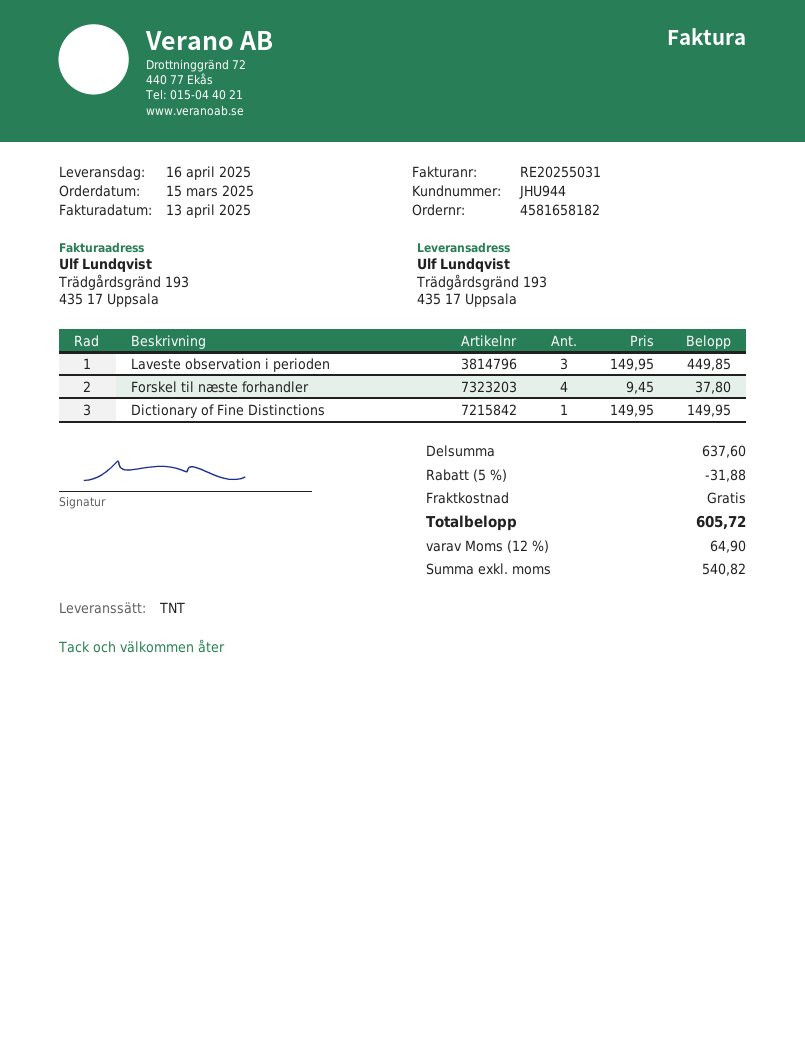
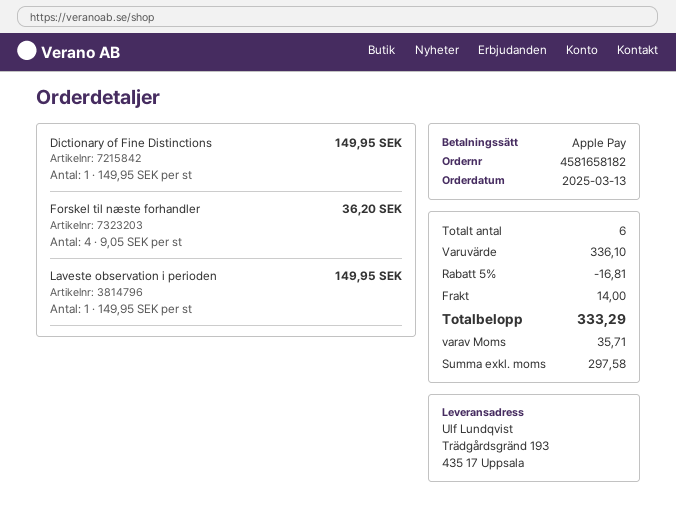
order date: 2025-03-15 -> 2025-03-13
Laveste observation i perioden: 3 x 149.95 = 449.85 -> 1 x 149.95 = 149.95
Forskel til næste forhandler: 4 x 9.45 = 37.80 -> 4 x 9.05 = 36.20
subtotal: 637.60 -> 336.10
discount: 5% = 31.88 -> 5% = 16.81
shipping: 0.00 -> 14.00
net: 540.82 -> 297.58
tax: 64.90 -> 35.71
total: 605.72 -> 333.29

